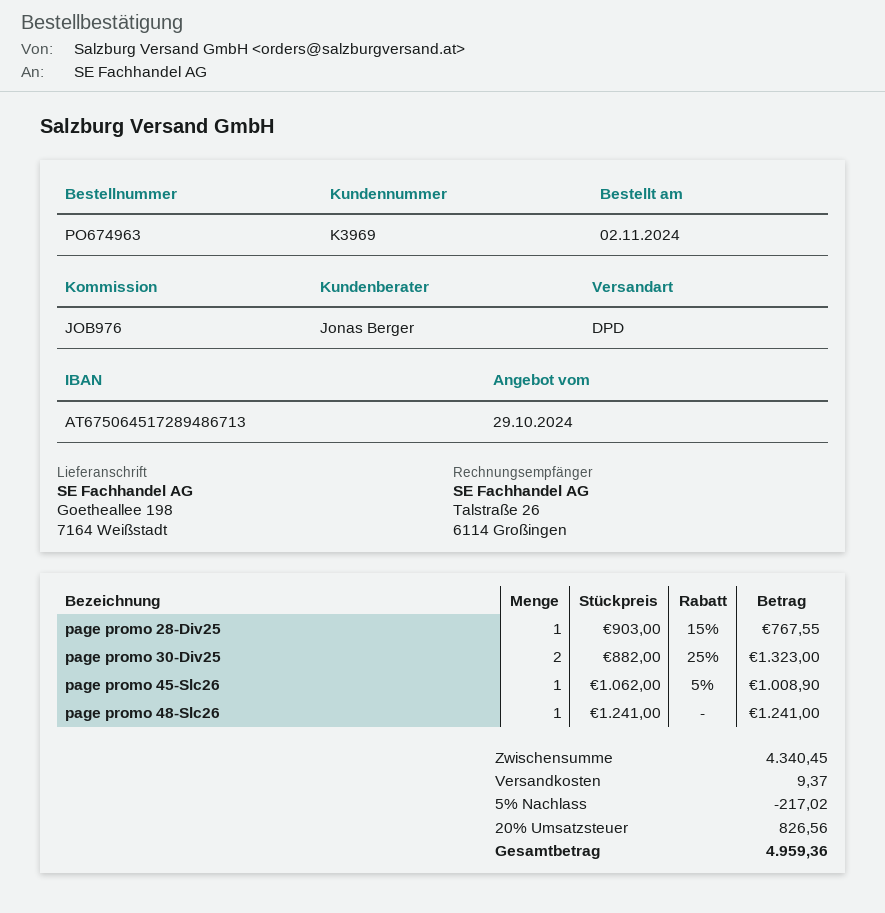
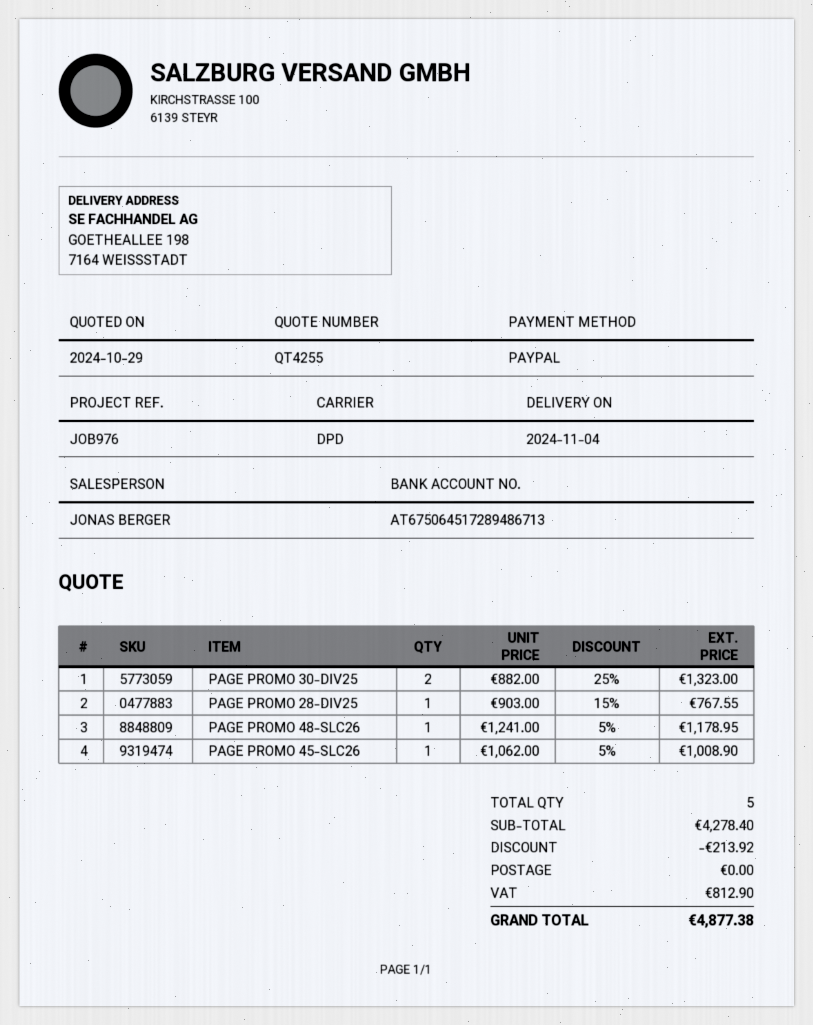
page promo 48-Slc26: 1 x 1241.00 = 1241.00 -> 1 x 1241.00 - 5% = 1178.95
subtotal: 4340.45 -> 4278.40
discount: 217.02 -> 213.92
shipping: 9.37 -> 0.00
tax: 826.56 -> 812.90
total: 4959.36 -> 4877.38

